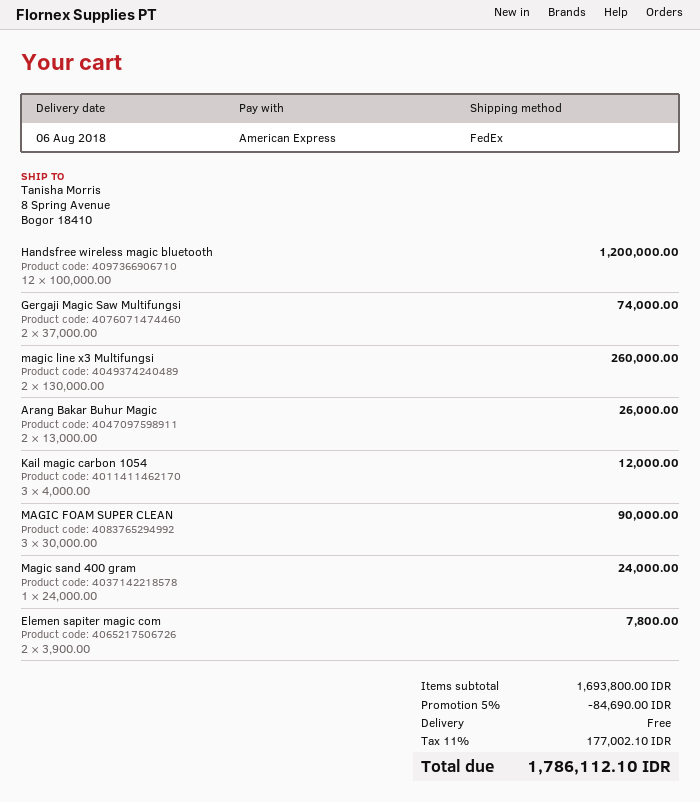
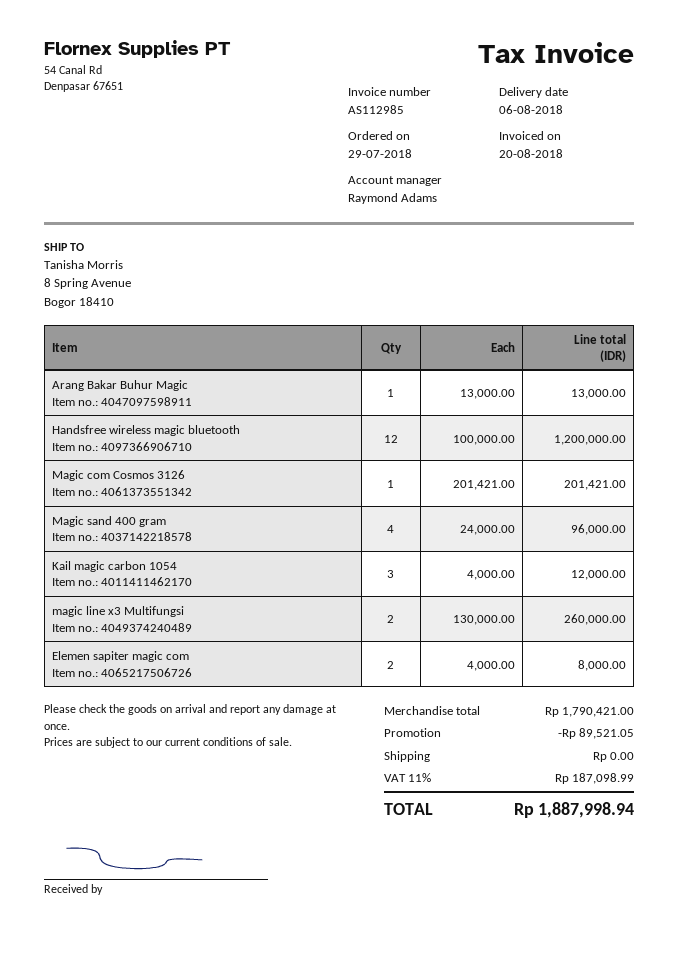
Gergaji Magic Saw Multifungsi: 2 x 37000.00 = 74000.00 -> none
Arang Bakar Buhur Magic: 2 x 13000.00 = 26000.00 -> 1 x 13000.00 = 13000.00
MAGIC FOAM SUPER CLEAN: 3 x 30000.00 = 90000.00 -> none
Magic sand 400 gram: 1 x 24000.00 = 24000.00 -> 4 x 24000.00 = 96000.00
Elemen sapiter magic com: 2 x 3900.00 = 7800.00 -> 2 x 4000.00 = 8000.00
Magic com Cosmos 3126: none -> 1 x 201421.00 = 201421.00
subtotal: 1693800.00 -> 1790421.00
discount: 84690.00 -> 89521.05
tax: 11% = 177002.10 -> 11% = 187098.99
total: 1786112.10 -> 1887998.94

